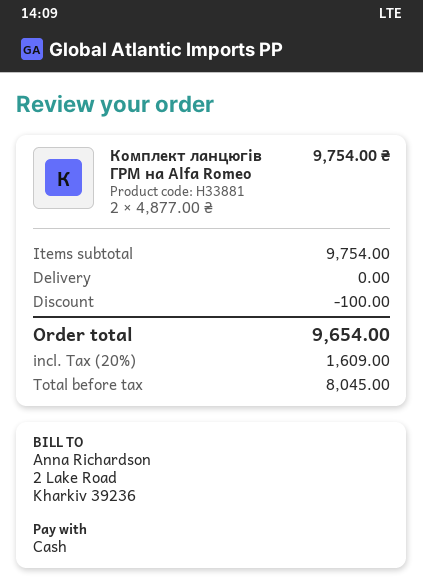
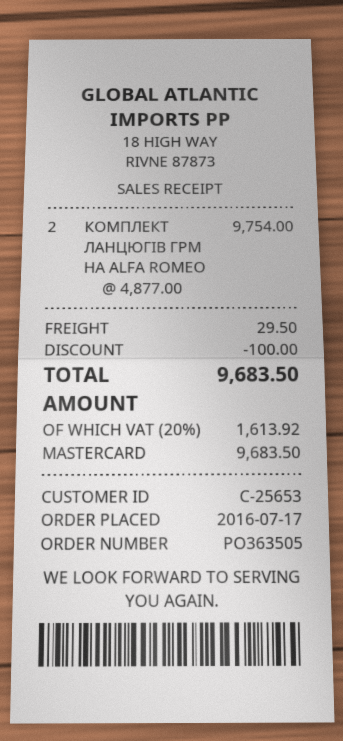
payment method: cash -> Mastercard
shipping: 0.00 -> 29.50
tax: 20% = 1609.00 -> 20% = 1613.92
total: 9654.00 -> 9683.50

